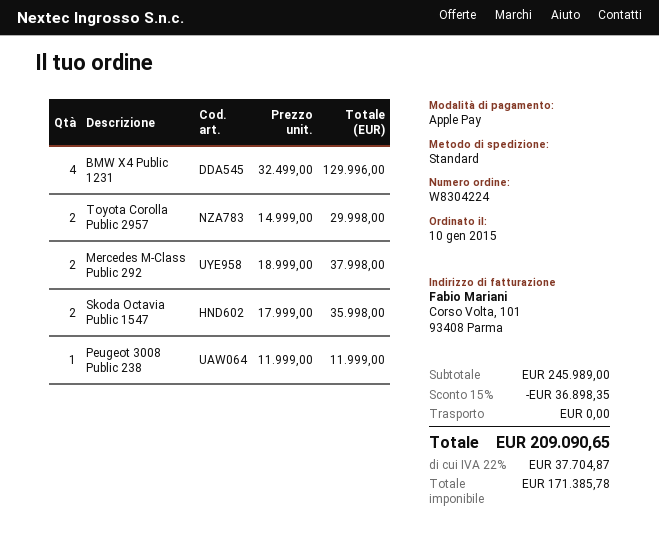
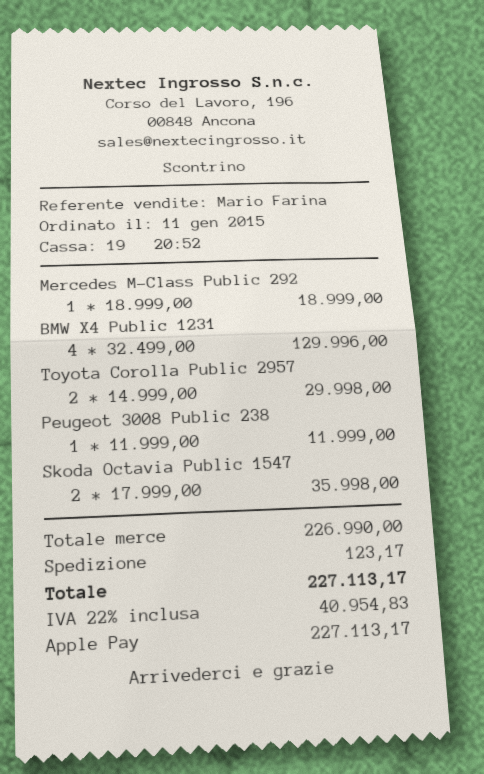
order date: 2015-01-10 -> 2015-01-11
Mercedes M-Class Public 292: 2 x 18999.00 = 37998.00 -> 1 x 18999.00 = 18999.00
subtotal: 245989.00 -> 226990.00
discount: 15% = 36898.35 -> none
shipping: 0.00 -> 123.17
tax: 22% = 37704.87 -> 22% = 40954.83
total: 209090.65 -> 227113.17

